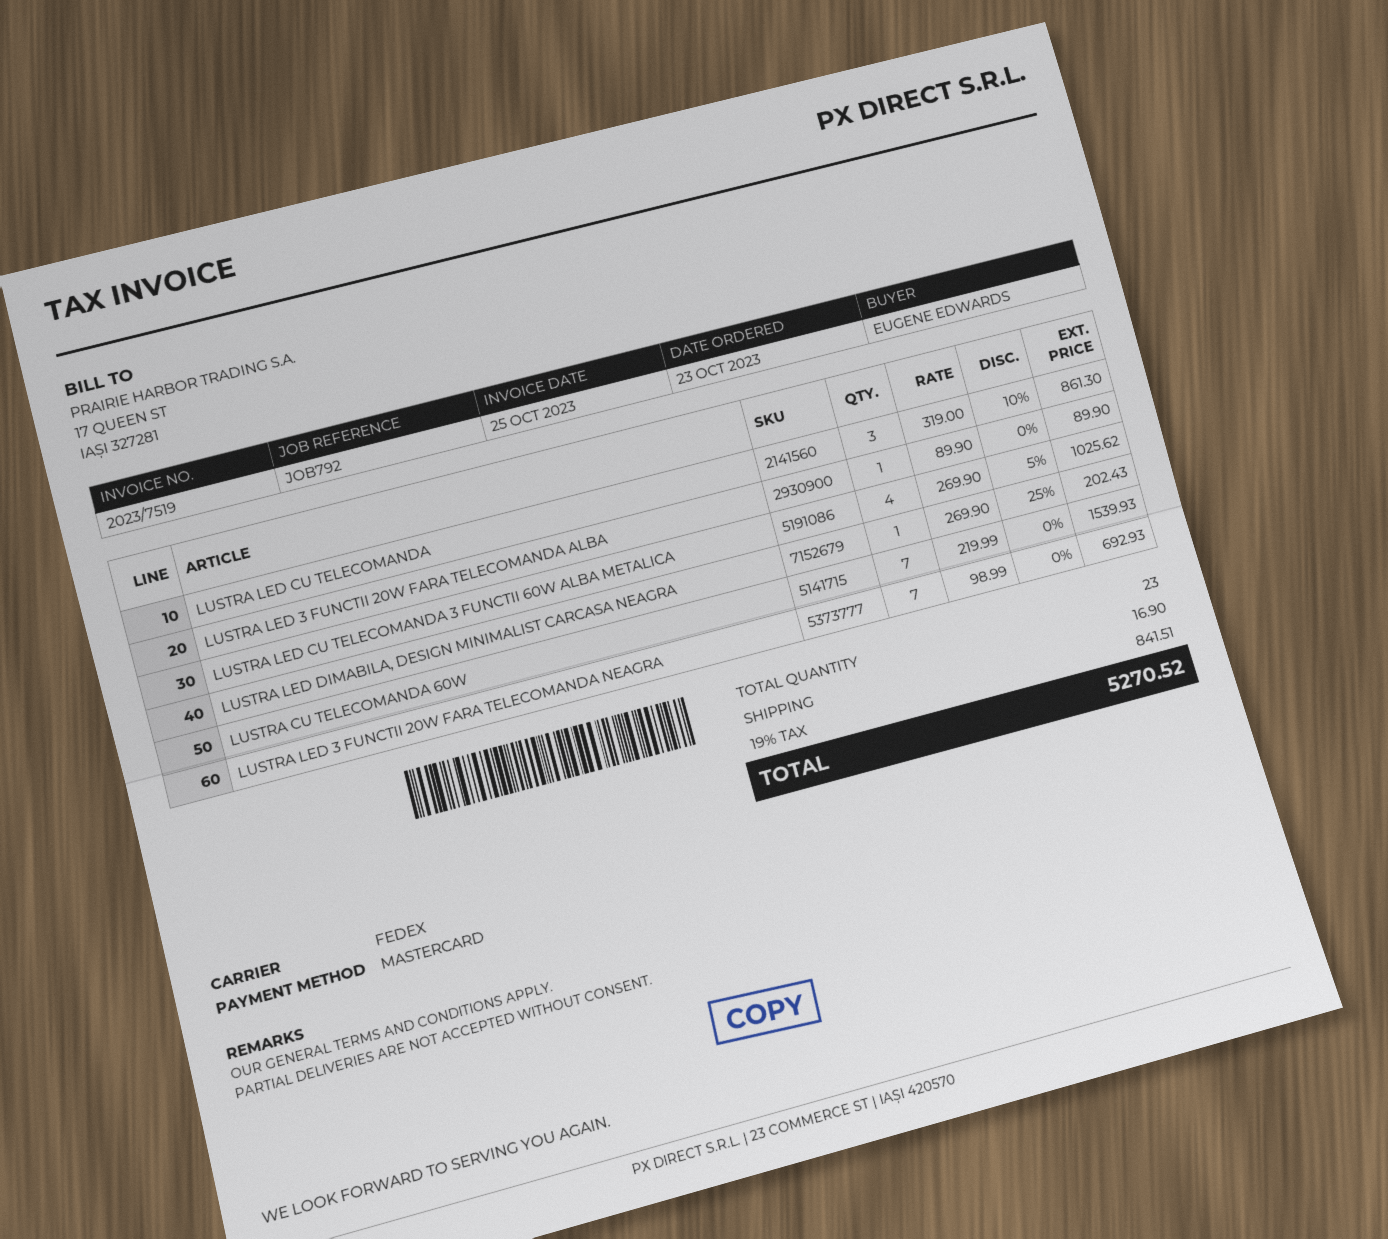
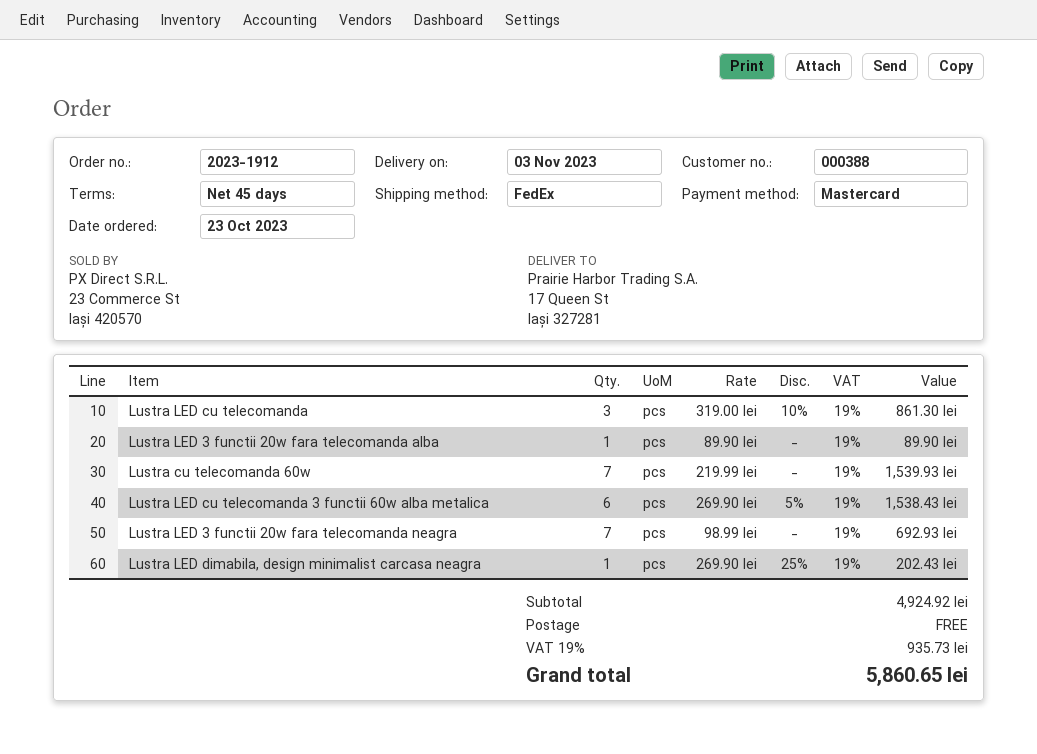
LUSTRA LED CU TELECOMANDA 3 FUNCTII 60W ALBA METALICA: 4 x 269.90 - 5% = 1025.62 -> 6 x 269.90 - 5% = 1538.43
shipping: 16.90 -> 0.00
tax: 19% = 841.51 -> 19% = 935.73
total: 5270.52 -> 5860.65

